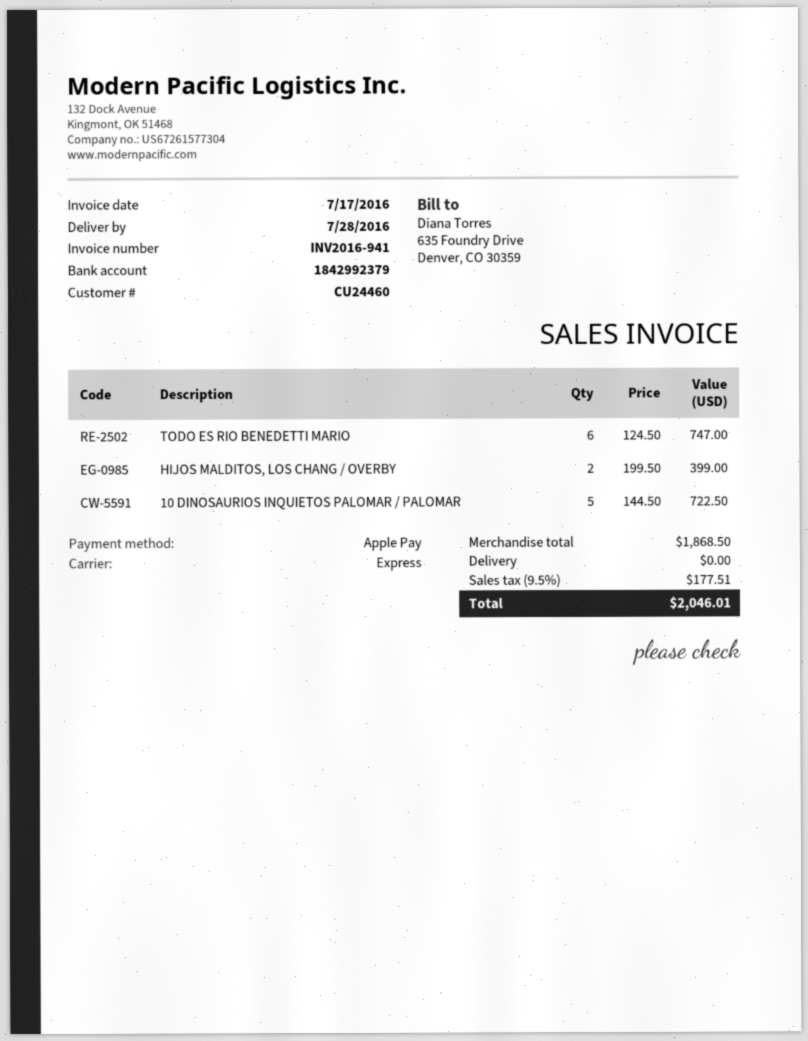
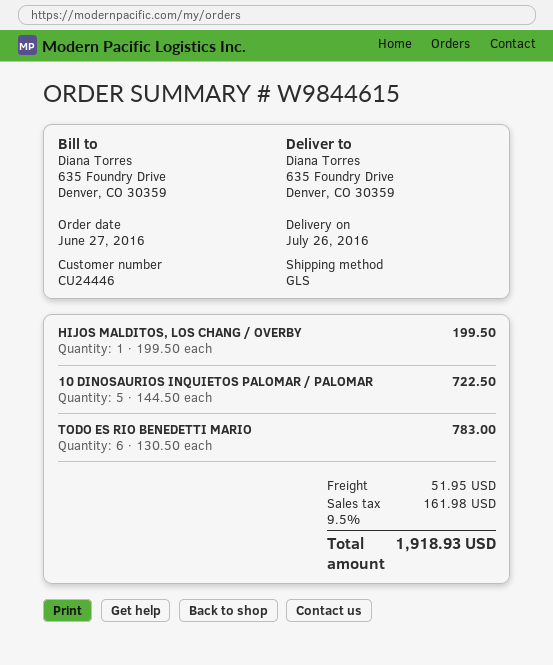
delivery date: 2016-07-28 -> 2016-07-26
customer number: CU24460 -> CU24446
shipping method: express -> GLS
TODO ES RIO BENEDETTI MARIO: 6 x 124.50 = 747.00 -> 6 x 130.50 = 783.00
HIJOS MALDITOS, LOS CHANG / OVERBY: 2 x 199.50 = 399.00 -> 1 x 199.50 = 199.50
shipping: 0.00 -> 51.95
tax: 9.5% = 177.51 -> 9.5% = 161.98
total: 2046.01 -> 1918.93

